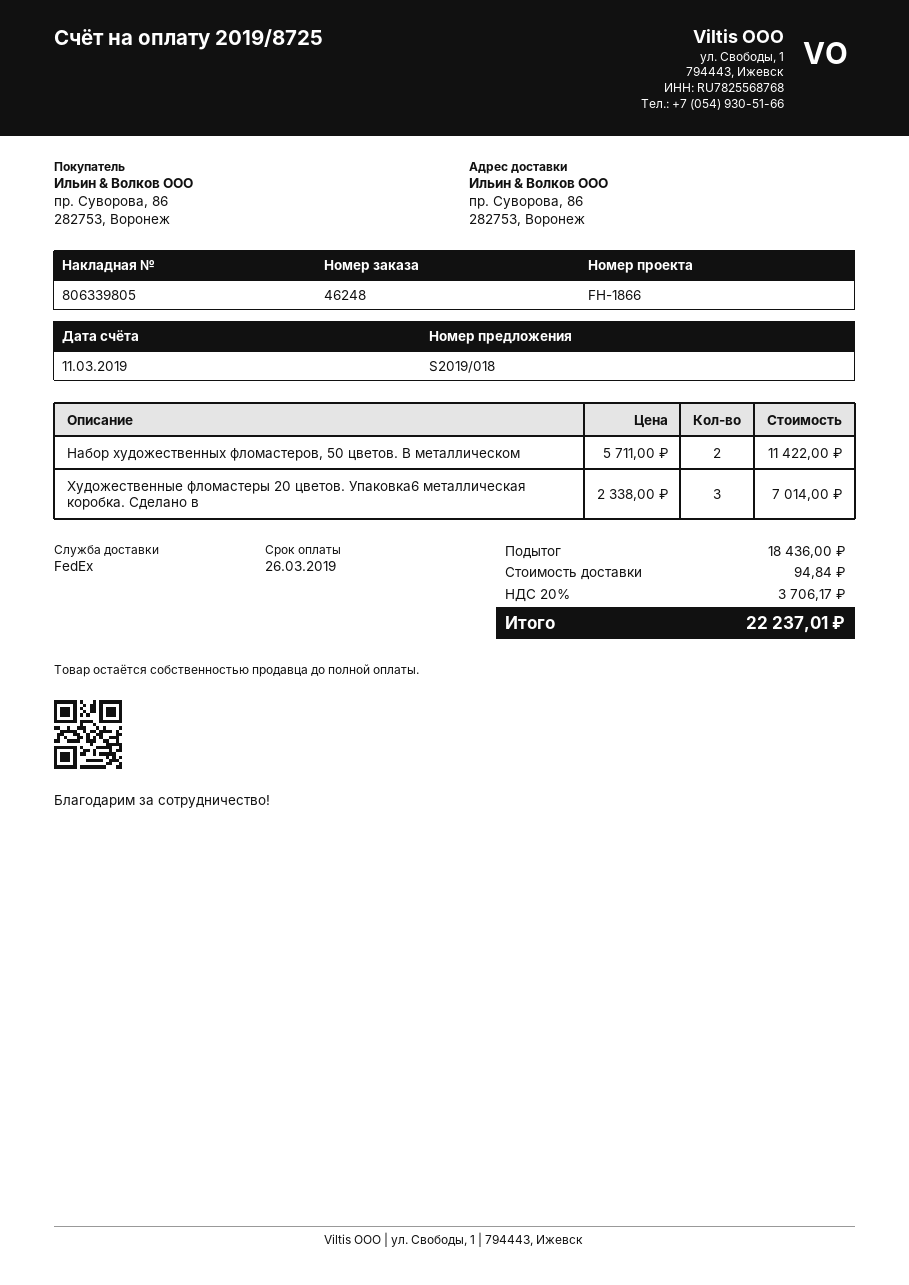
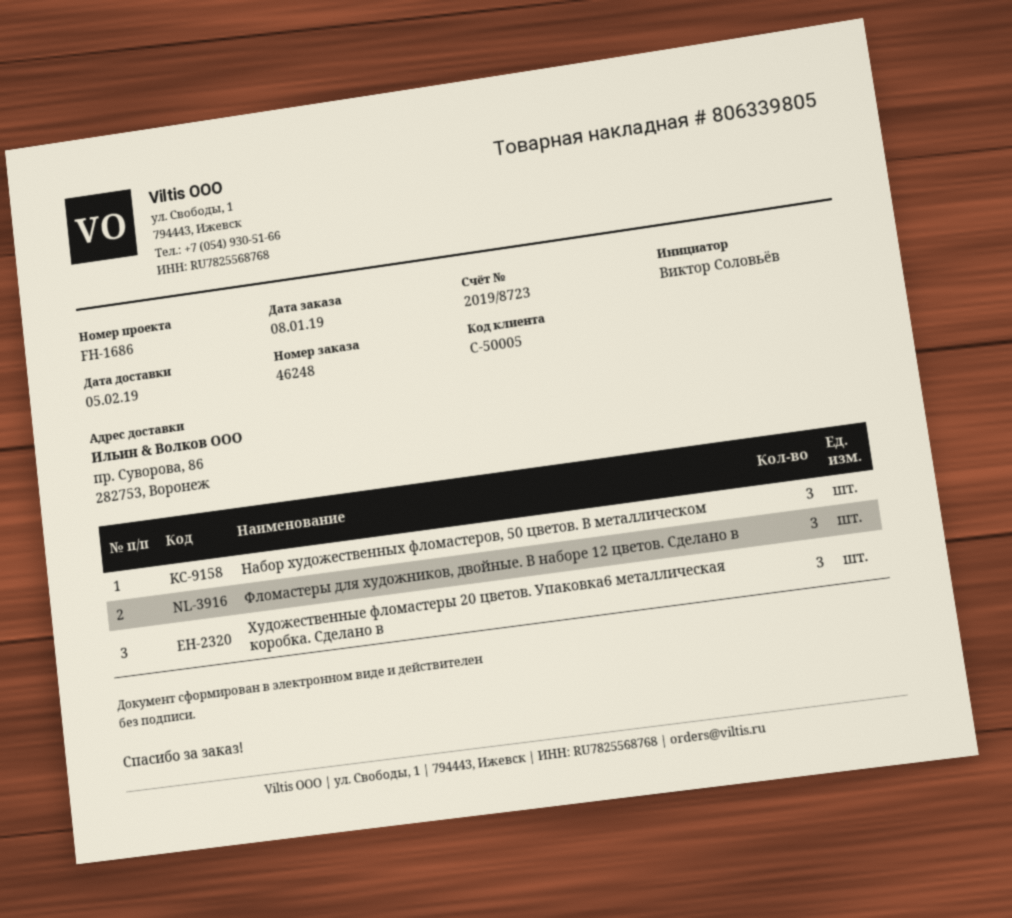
invoice number: 2019/8725 -> 2019/8723
reference: FH-1866 -> FH-1686
Набор художественных фломастеров, 50 цветов. В металлическом: 2 -> 3
Фломастеры для художников, двойные. В наборе 12 цветов. Сделано в: none -> 3

